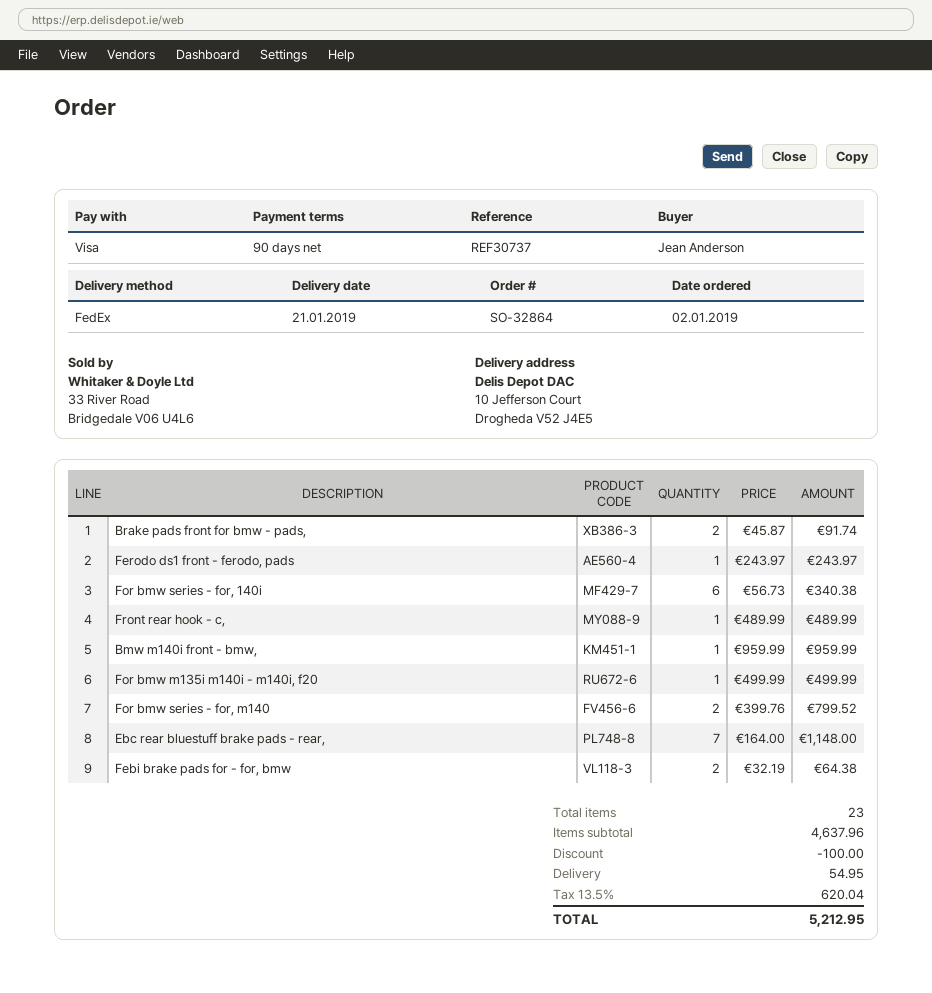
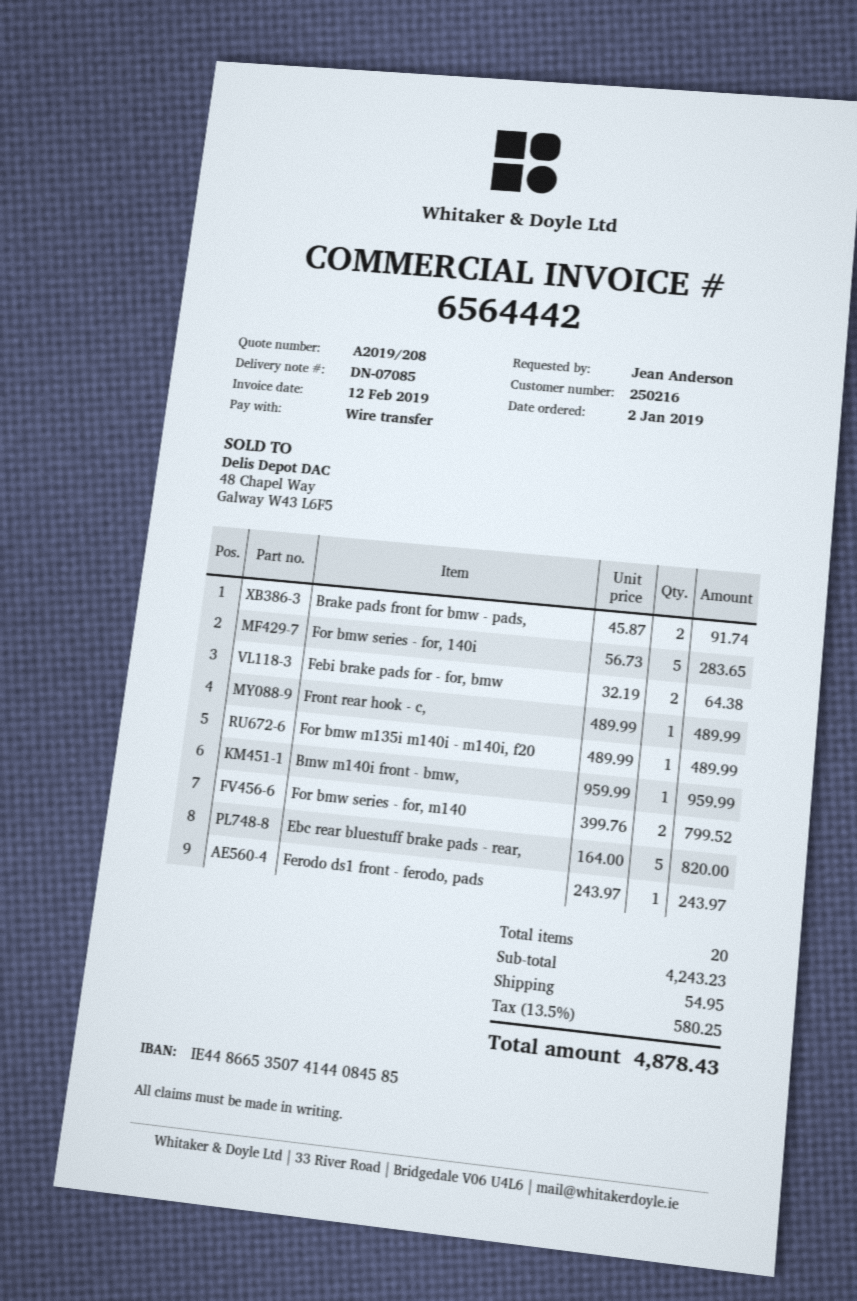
payment method: Visa -> bank transfer
For bmw series - for, 140i: 6 x 56.73 = 340.38 -> 5 x 56.73 = 283.65
For bmw m135i m140i - m140i, f20: 1 x 499.99 = 499.99 -> 1 x 489.99 = 489.99
Ebc rear bluestuff brake pads - rear,: 7 x 164.00 = 1148.00 -> 5 x 164.00 = 820.00
total quantity: 23 -> 20
subtotal: 4637.96 -> 4243.23
discount: 100.00 -> none
tax: 13.5% = 620.04 -> 13.5% = 580.25
total: 5212.95 -> 4878.43

